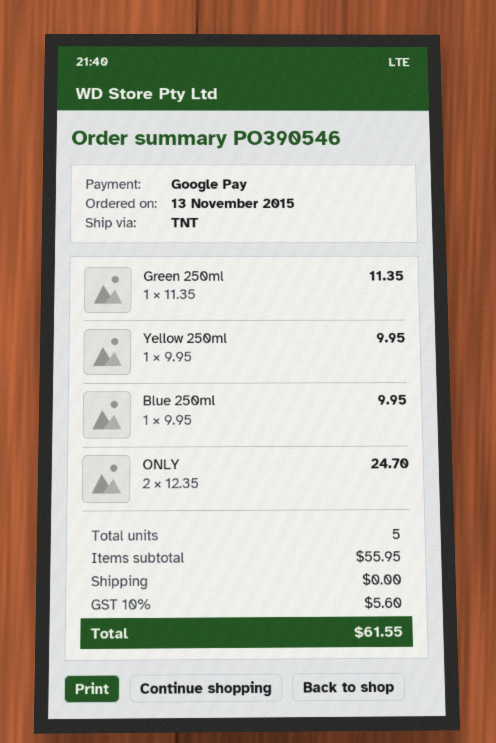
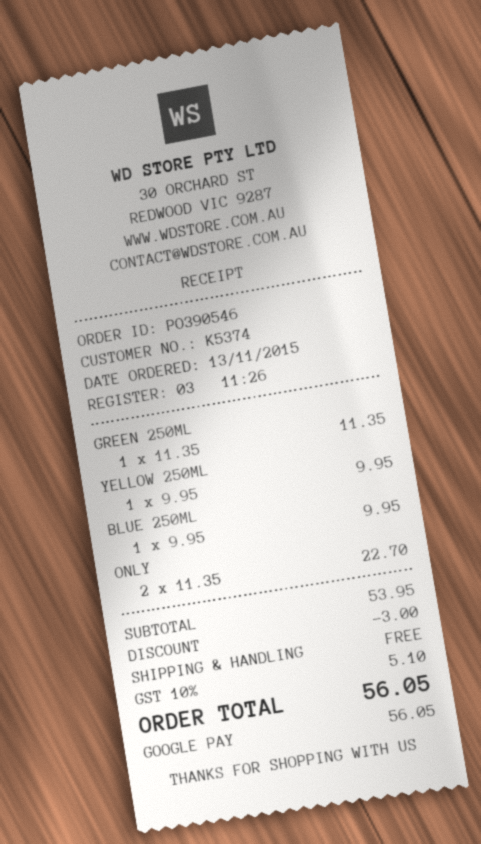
ONLY: 2 x 12.35 = 24.70 -> 2 x 11.35 = 22.70
subtotal: 55.95 -> 53.95
discount: none -> 3.00
tax: 10% = 5.60 -> 10% = 5.10
total: 61.55 -> 56.05

